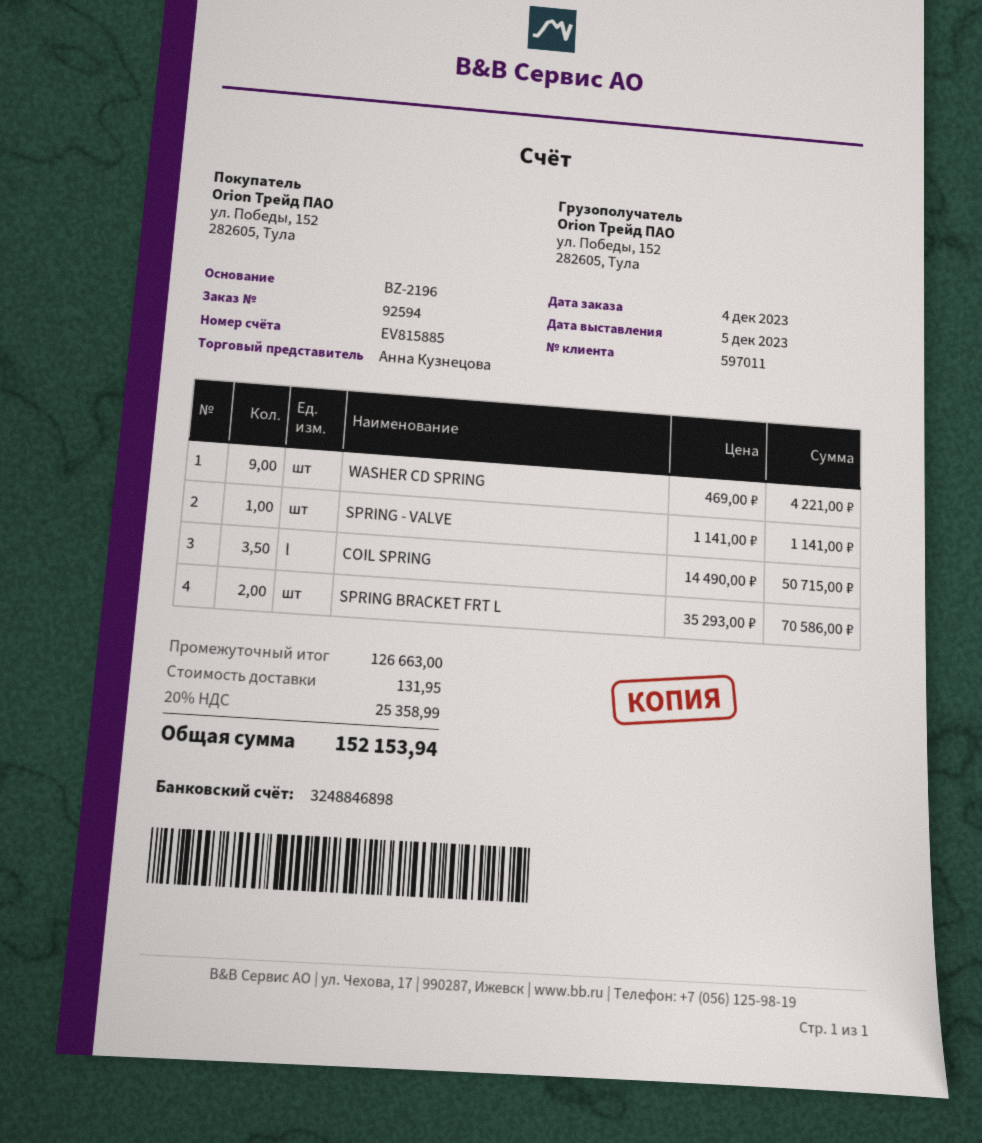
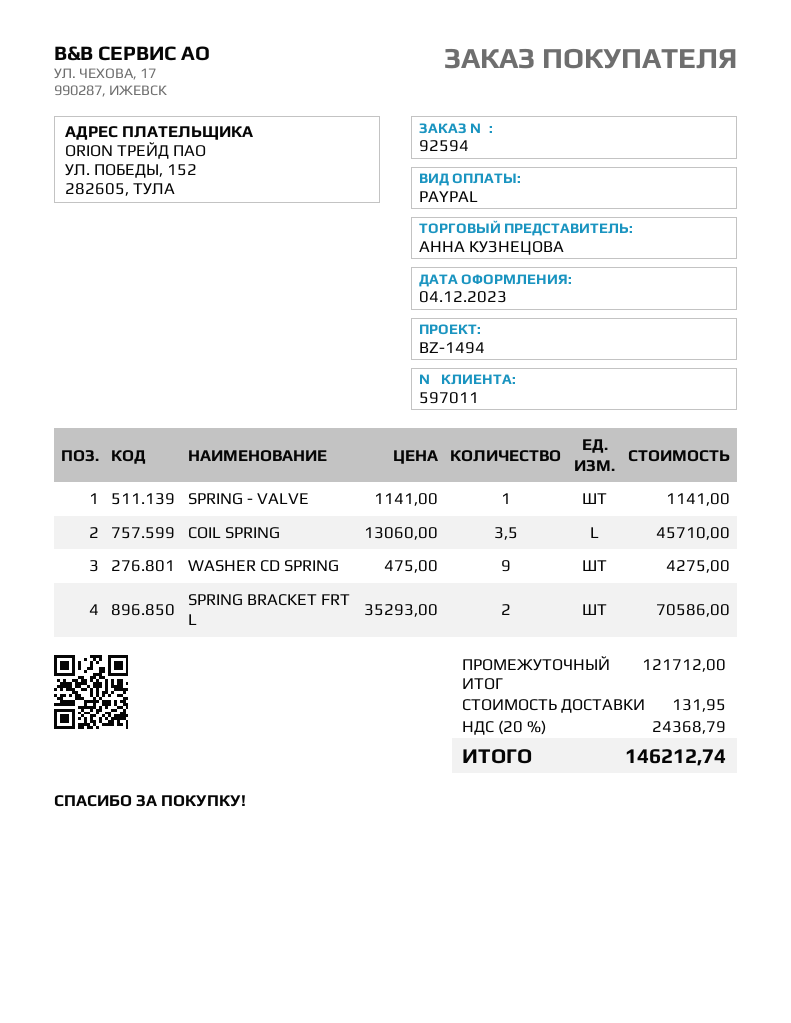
reference: BZ-2196 -> BZ-1494
WASHER CD SPRING: 9 x 469.00 = 4221.00 -> 9 x 475.00 = 4275.00
COIL SPRING: 3.5 x 14490.00 = 50715.00 -> 3.5 x 13060.00 = 45710.00
subtotal: 126663.00 -> 121712.00
tax: 20% = 25358.99 -> 20% = 24368.79
total: 152153.94 -> 146212.74

